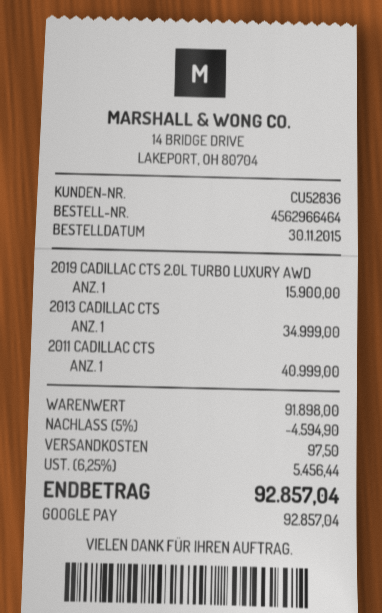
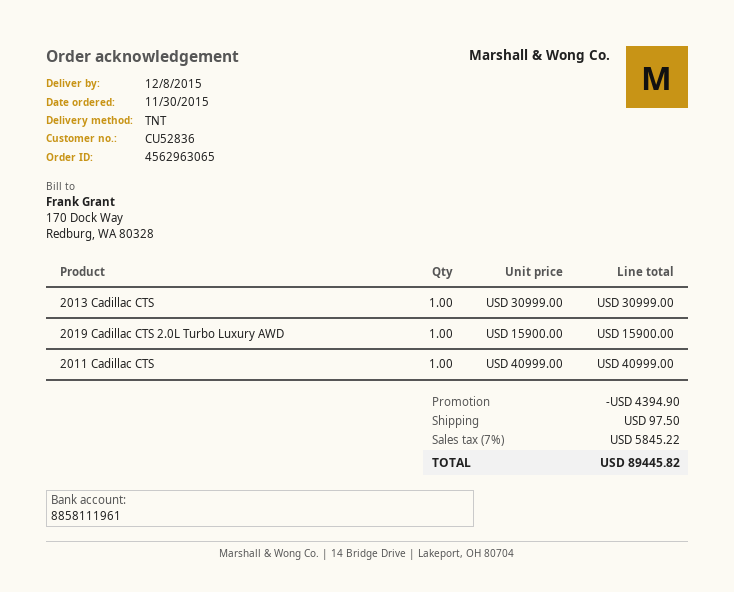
order number: 4562966464 -> 4562963065
2013 CADILLAC CTS: 1 for 34999.00 -> 1 for 30999.00
discount: 4594.90 -> 4394.90
tax: 6.25% = 5456.44 -> 7% = 5845.22
total: 92857.04 -> 89445.82

